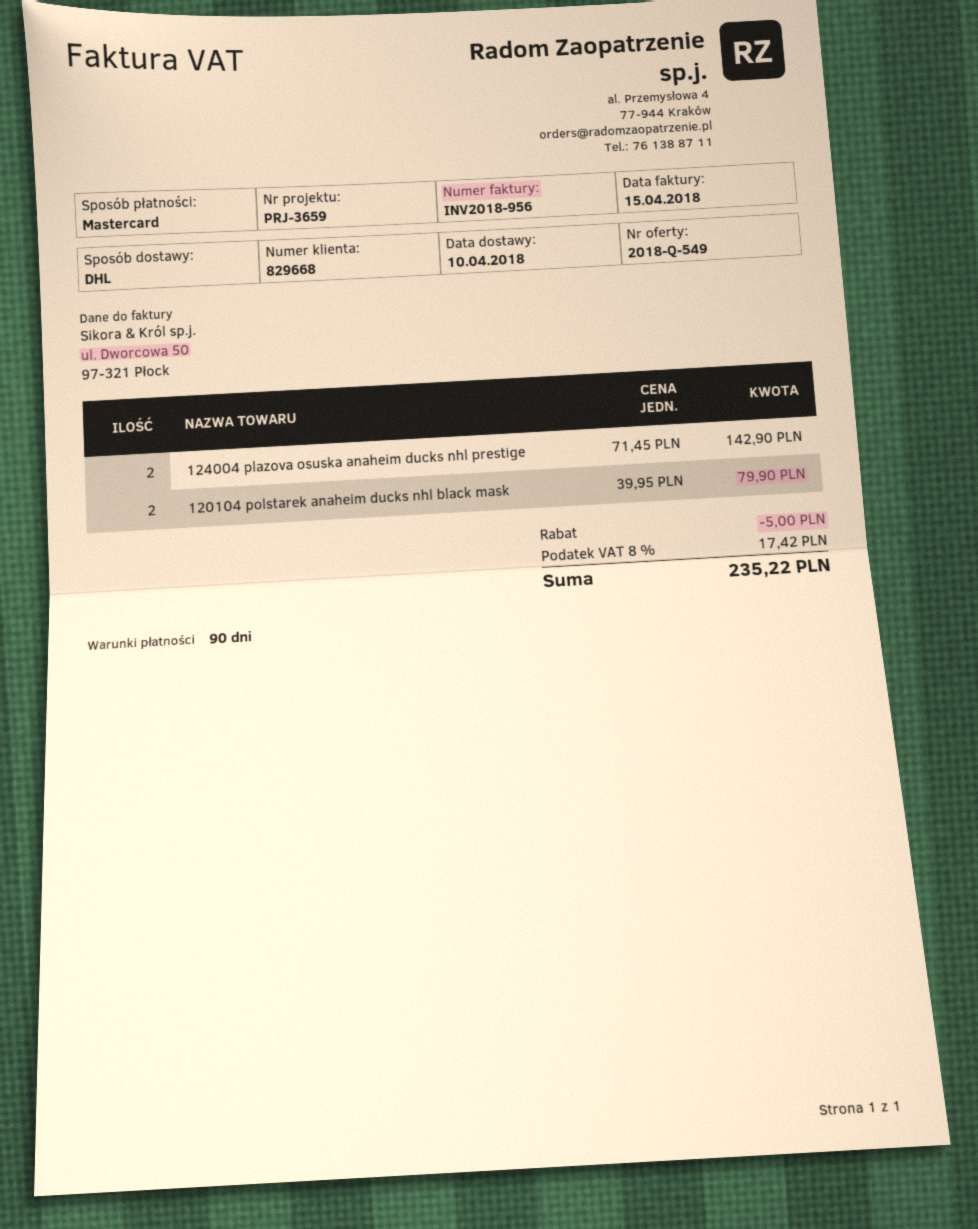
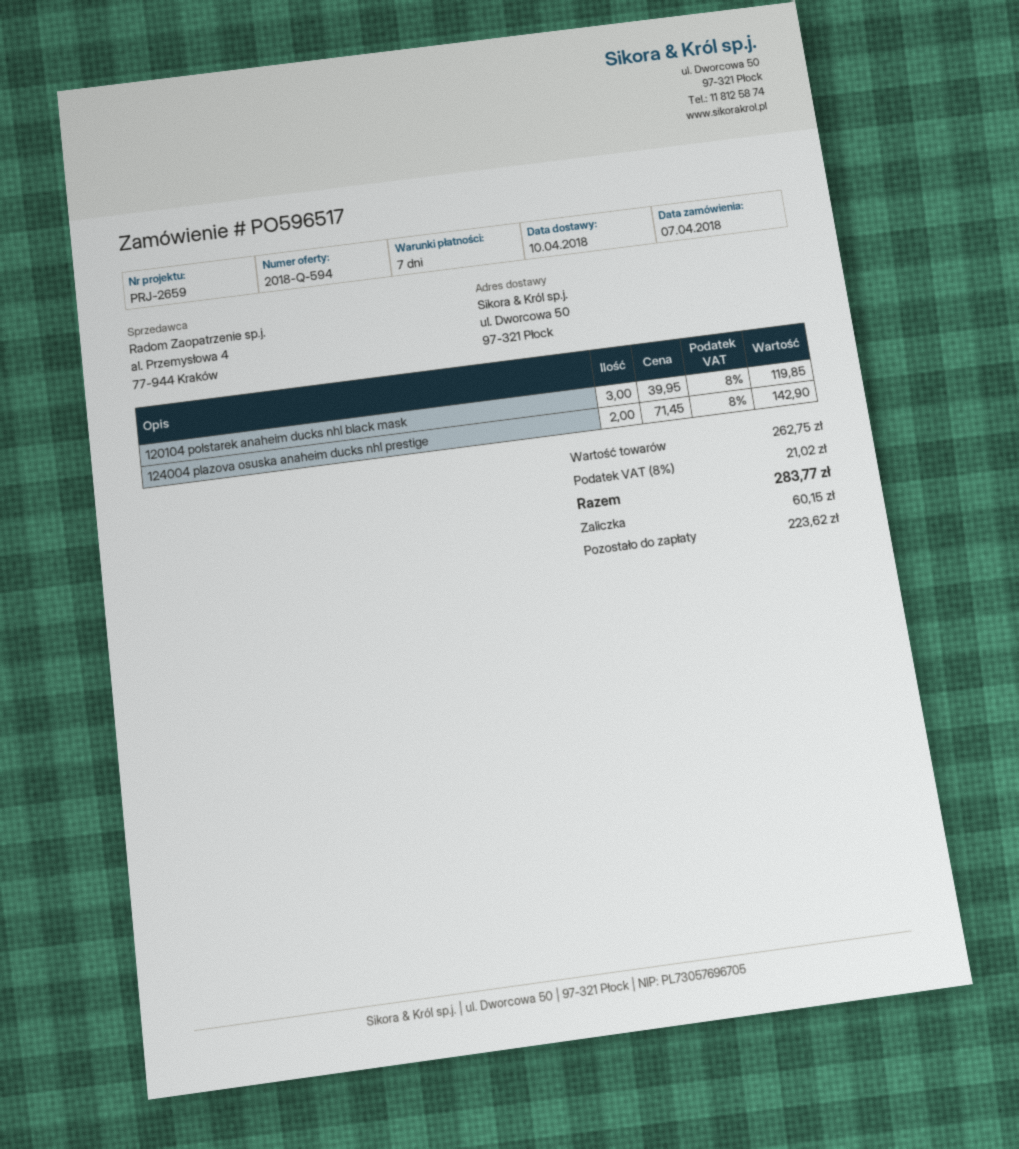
quote number: 2018-Q-549 -> 2018-Q-594
payment terms: 90 days -> 7 days
reference: PRJ-3659 -> PRJ-2659
120104 polstarek anaheim ducks nhl black mask: 2 x 39.95 = 79.90 -> 3 x 39.95 = 119.85
discount: 5.00 -> none
tax: 8% = 17.42 -> 8% = 21.02
total: 235.22 -> 283.77

